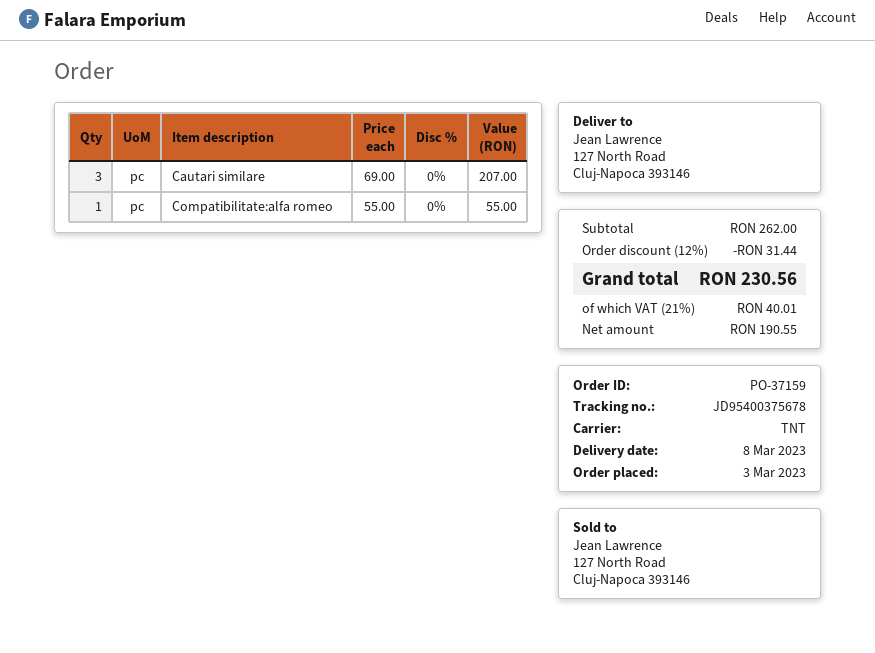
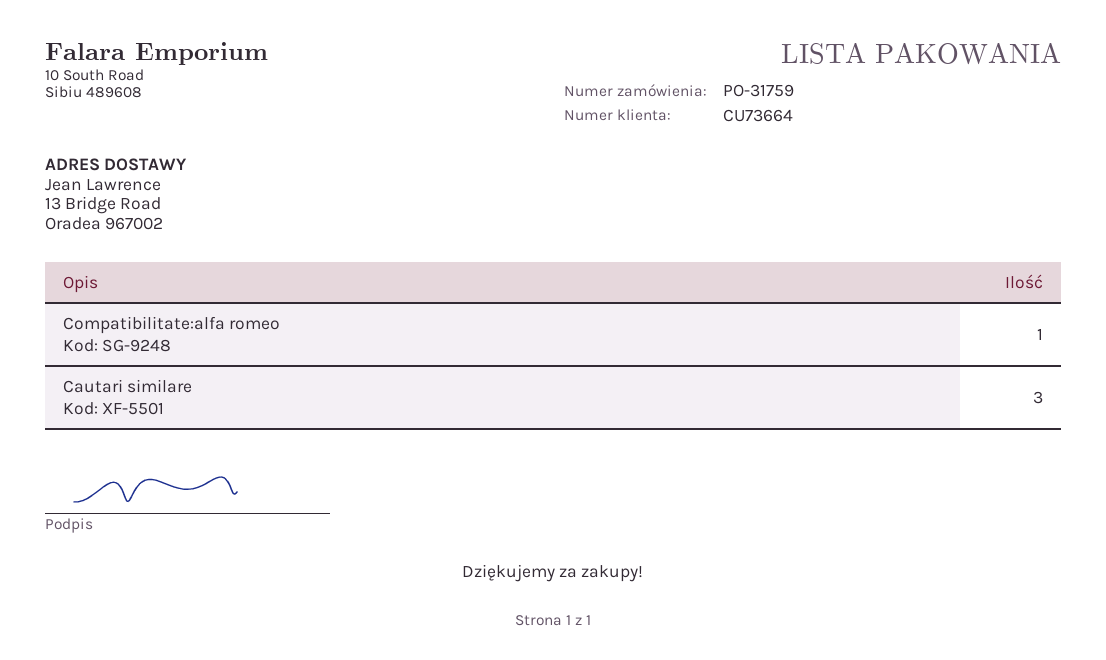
order number: PO-37159 -> PO-31759
ship to: 127 North Road, Cluj-Napoca 393146 -> 13 Bridge Road, Oradea 967002

